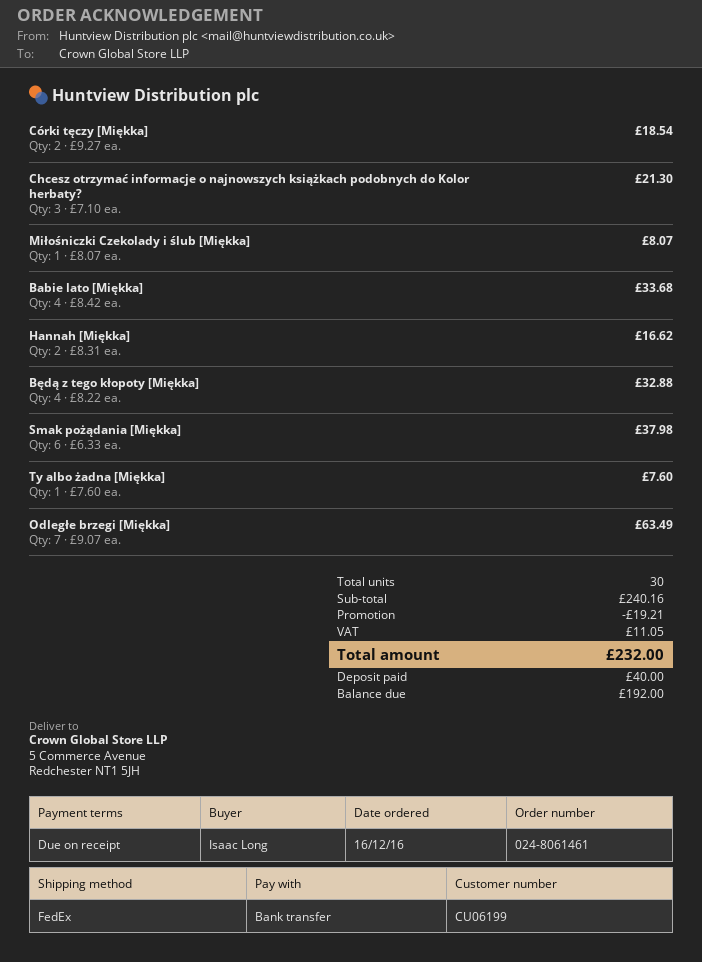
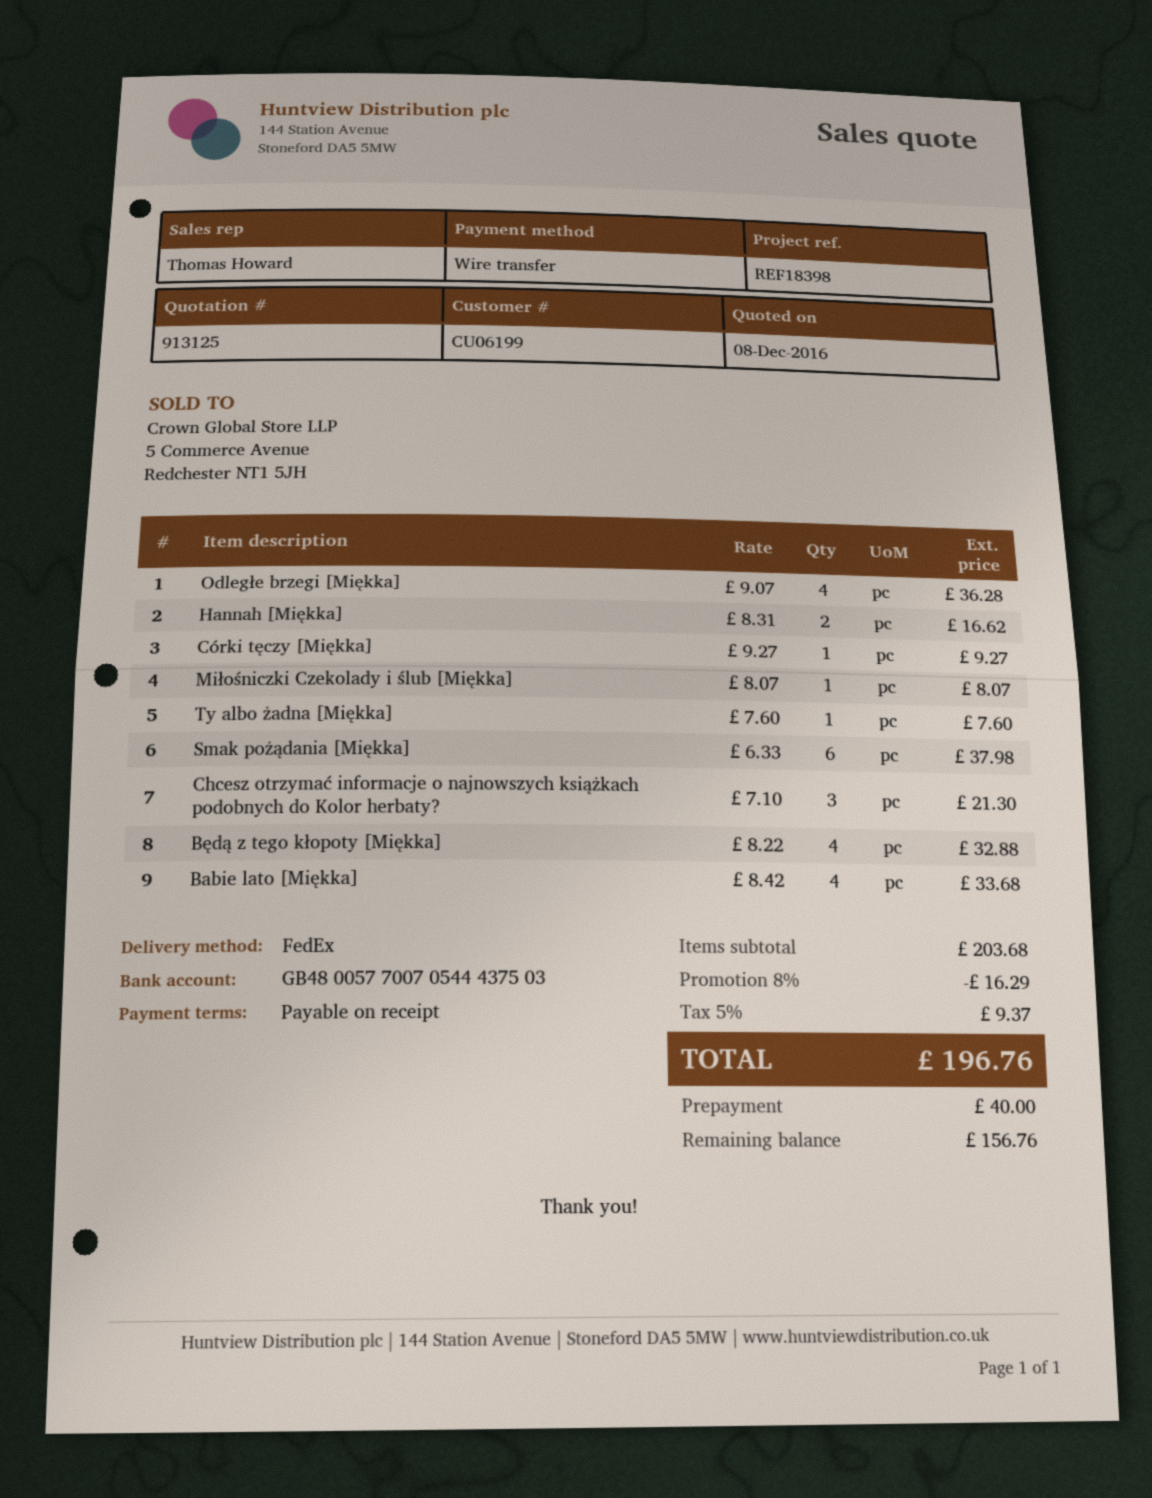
Córki tęczy [Miękka]: 2 x 9.27 = 18.54 -> 1 x 9.27 = 9.27
Odległe brzegi [Miękka]: 7 x 9.07 = 63.49 -> 4 x 9.07 = 36.28
subtotal: 240.16 -> 203.68
discount: 19.21 -> 16.29
tax: 11.05 -> 9.37
total: 232.00 -> 196.76
balance: 192.00 -> 156.76

